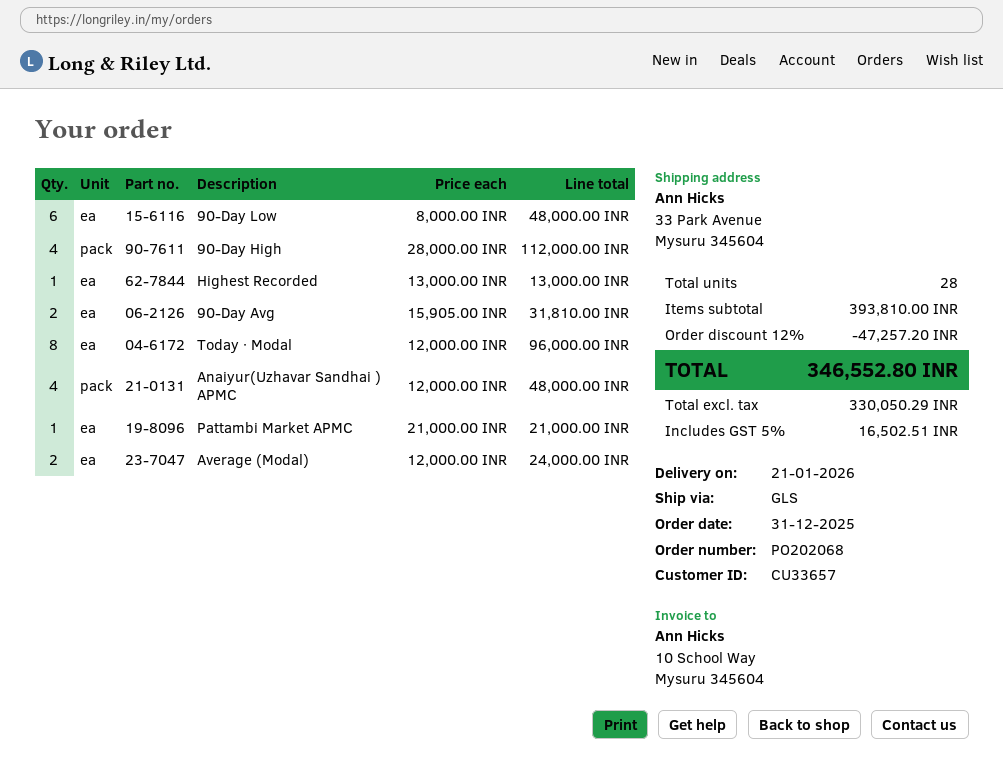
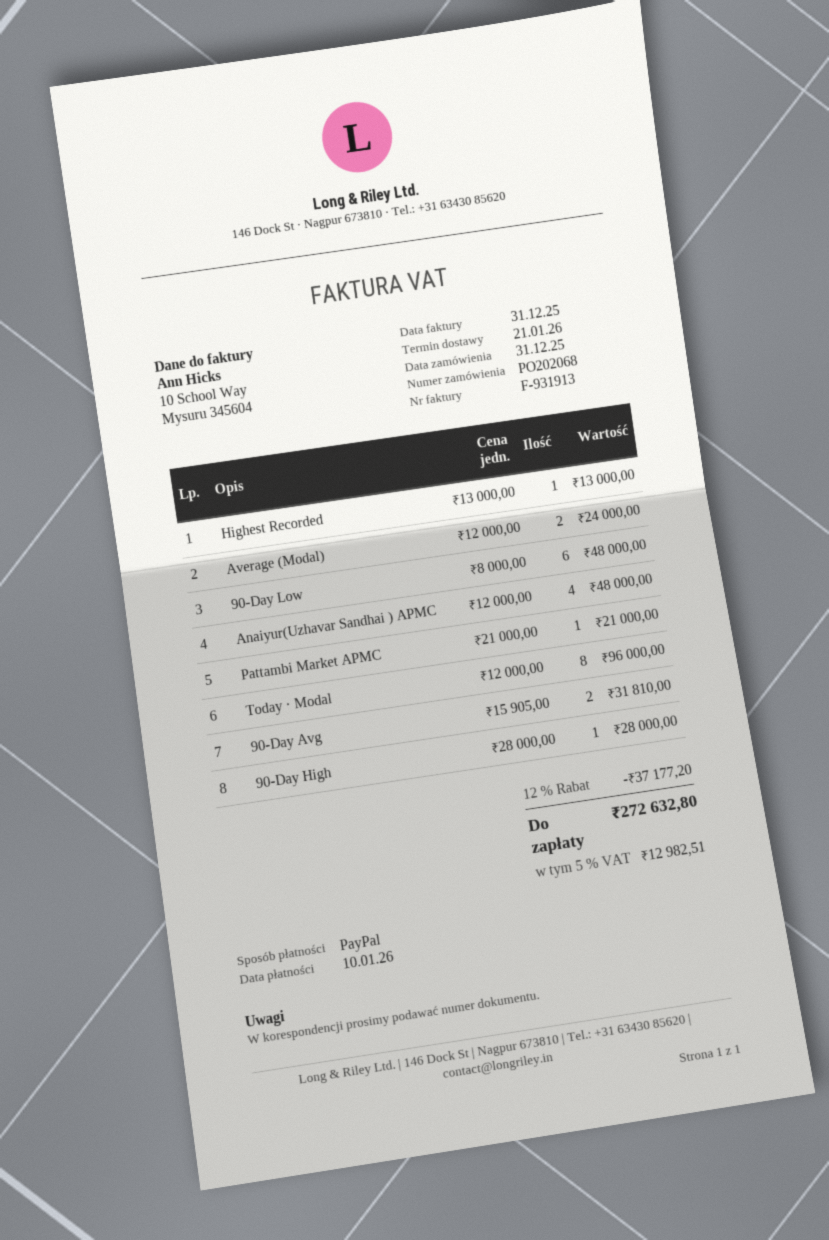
90-Day High: 4 x 28000.00 = 112000.00 -> 1 x 28000.00 = 28000.00
discount: 12% = 47257.20 -> 12% = 37177.20
tax: 5% = 16502.51 -> 5% = 12982.51
total: 346552.80 -> 272632.80

